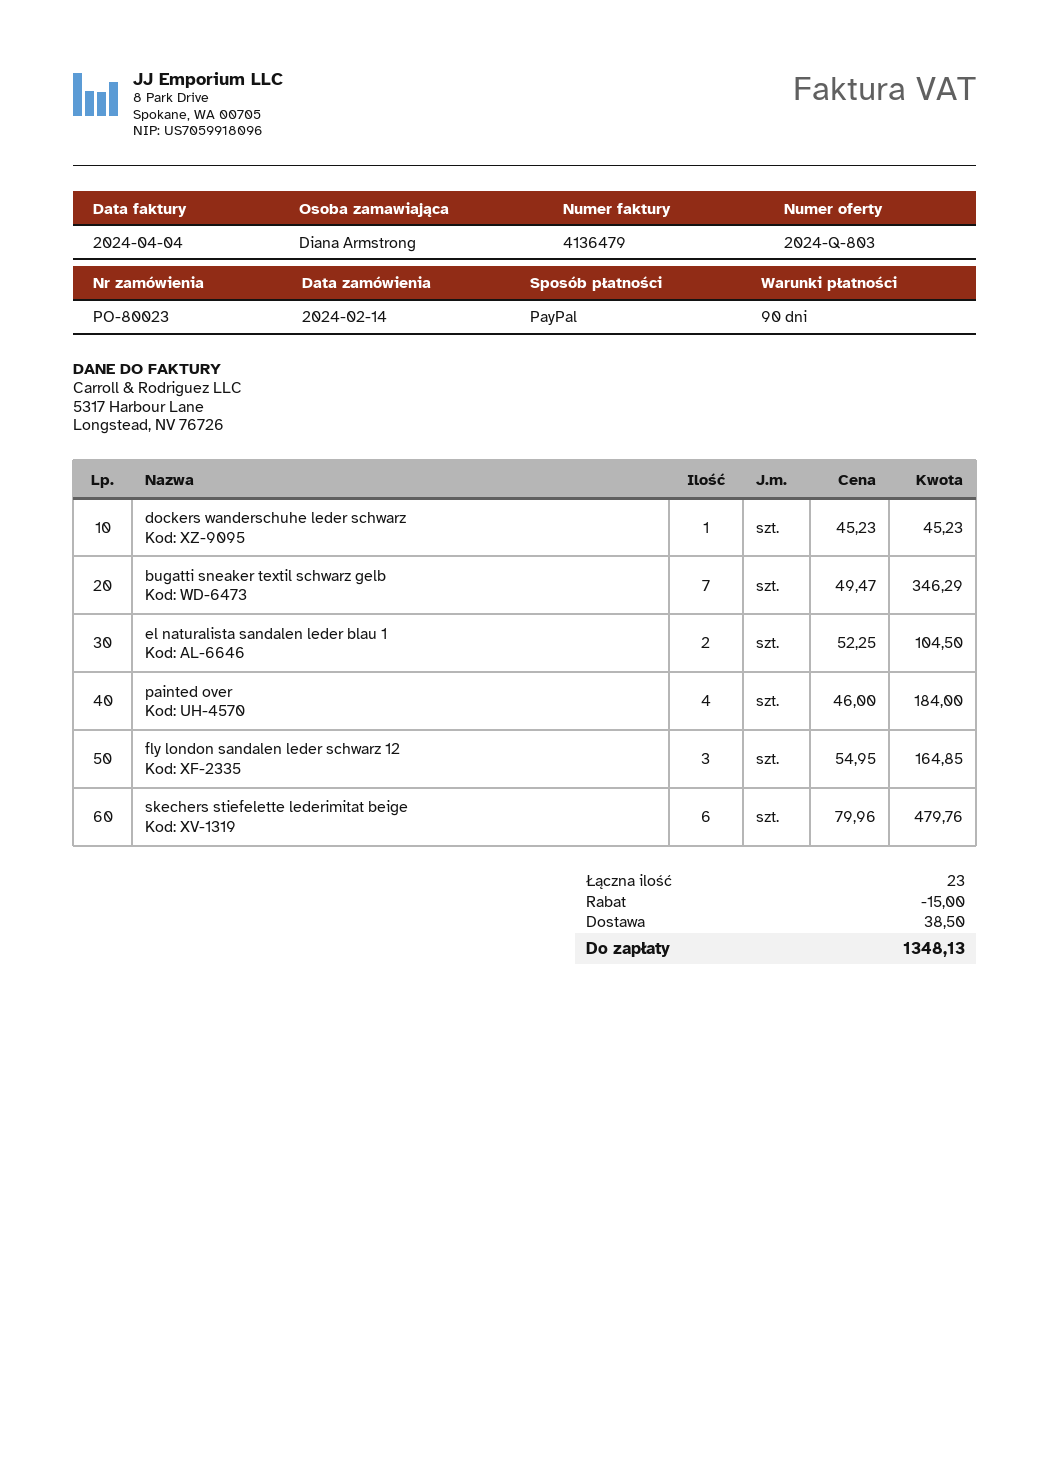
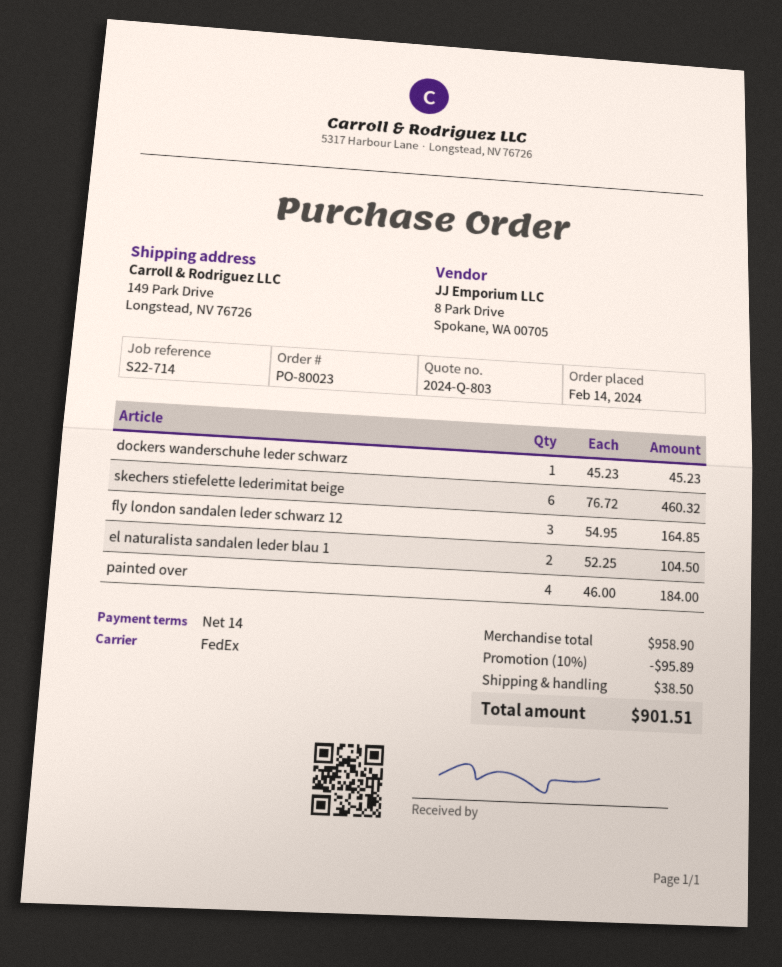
payment terms: 90 days -> 14 days
bugatti sneaker textil schwarz gelb: 7 x 49.47 = 346.29 -> none
skechers stiefelette lederimitat beige: 6 x 79.96 = 479.76 -> 6 x 76.72 = 460.32
discount: 15.00 -> 95.89
total: 1348.13 -> 901.51

